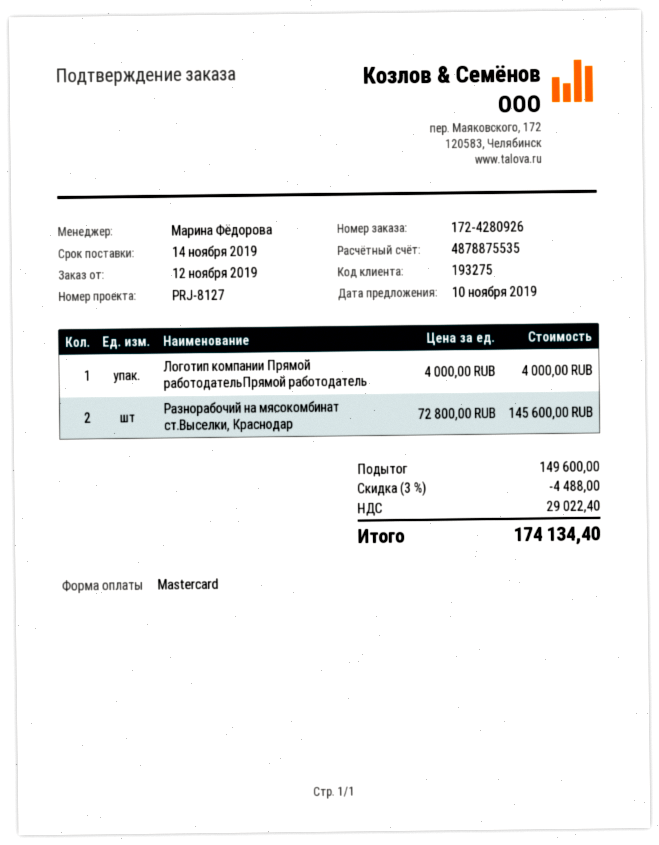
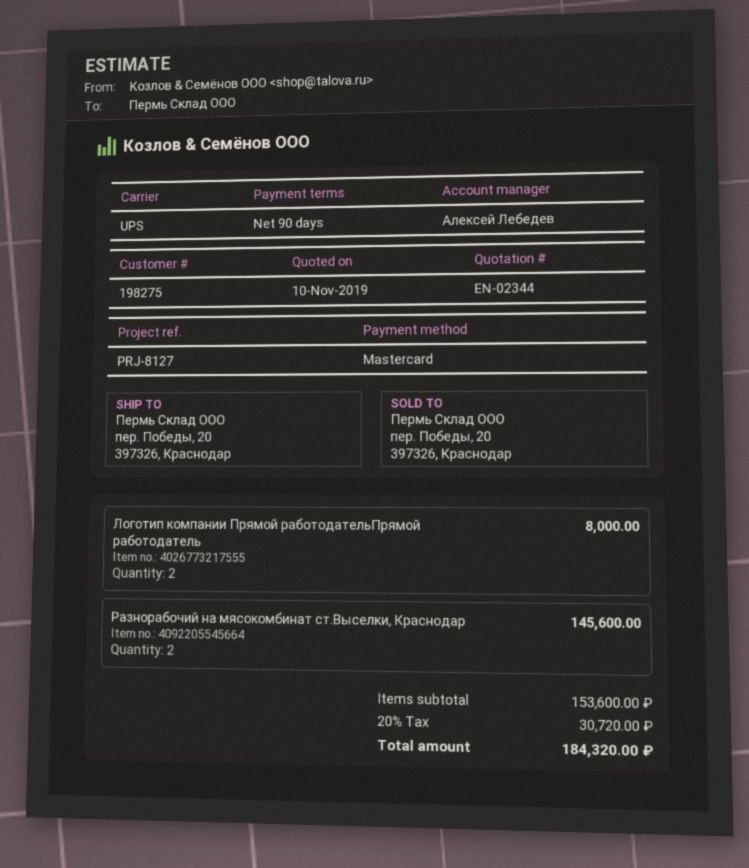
customer number: 193275 -> 198275
sales rep: Марина Фёдорова -> Алексей Лебедев
Логотип компании Прямой работодательПрямой работодатель: 1 for 4000.00 -> 2 for 8000.00
subtotal: 149600.00 -> 153600.00
discount: 3% = 4488.00 -> none
tax: 29022.40 -> 30720.00
total: 174134.40 -> 184320.00

